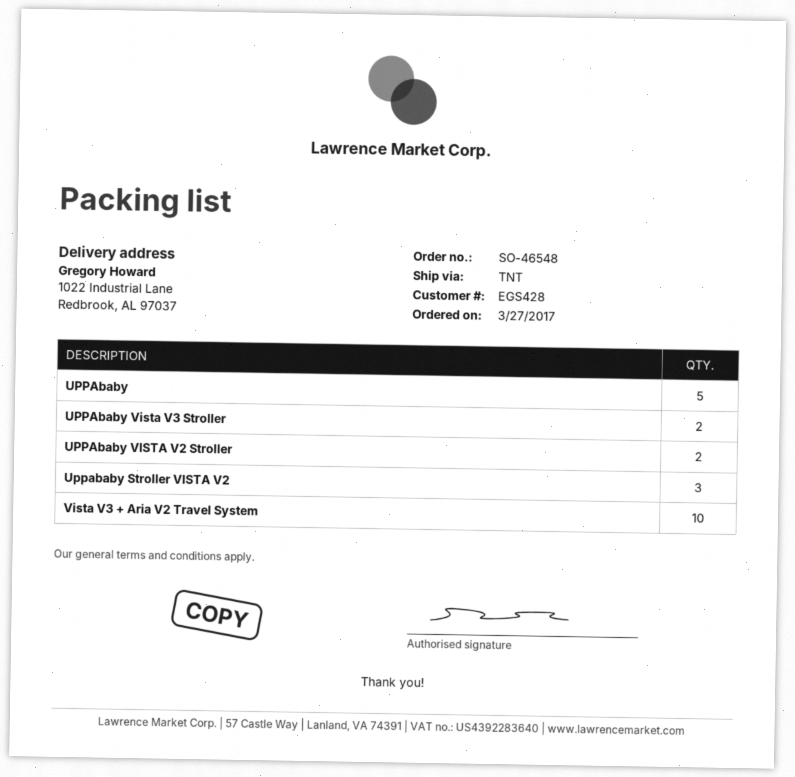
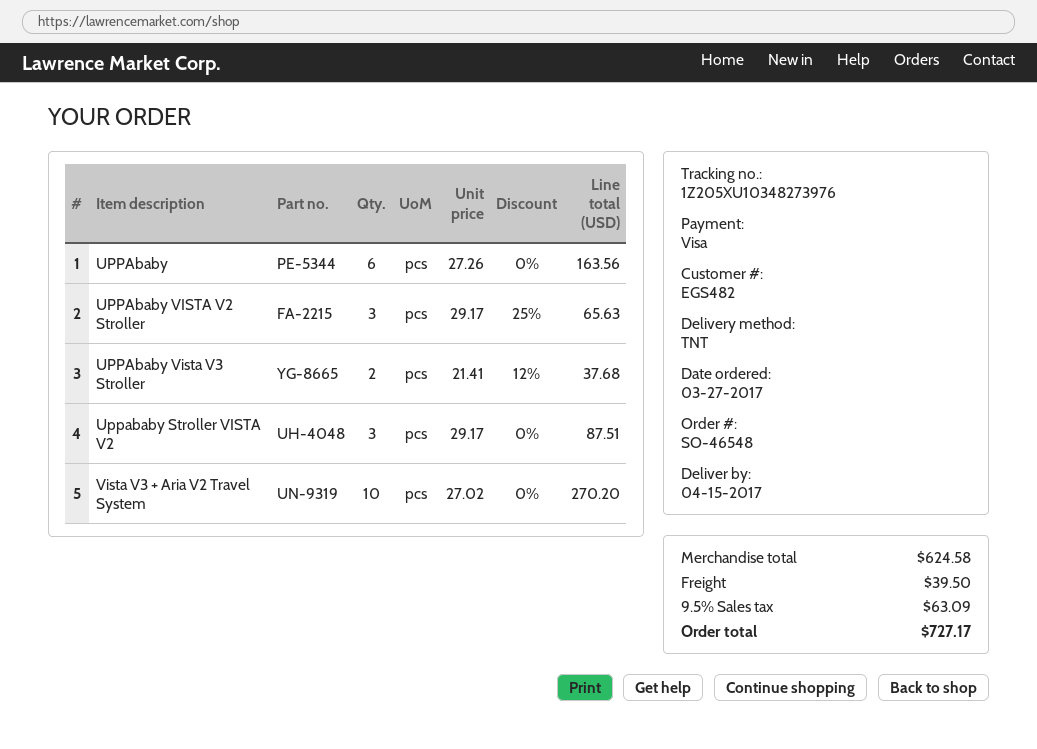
customer number: EGS428 -> EGS482
UPPAbaby: 5 -> 6
UPPAbaby VISTA V2 Stroller: 2 -> 3

